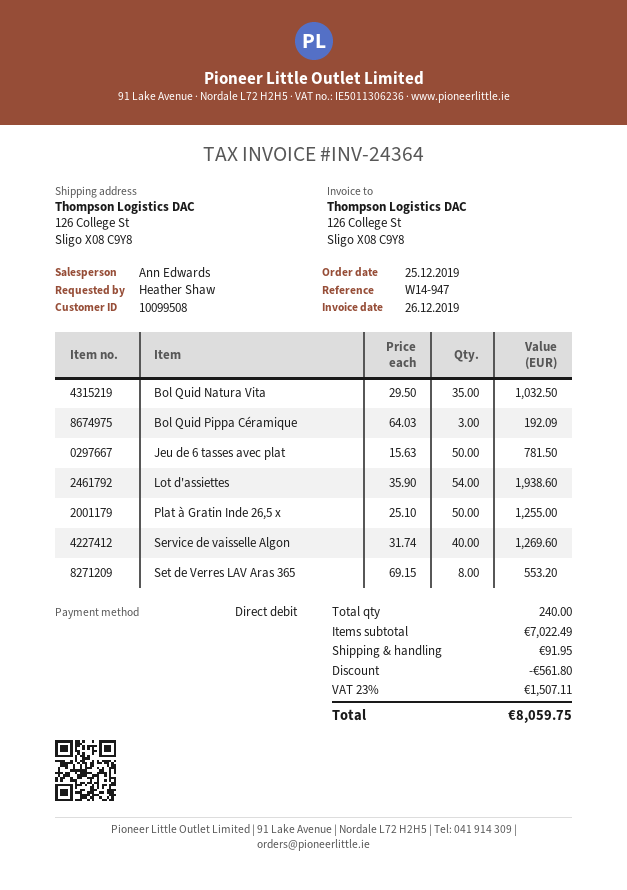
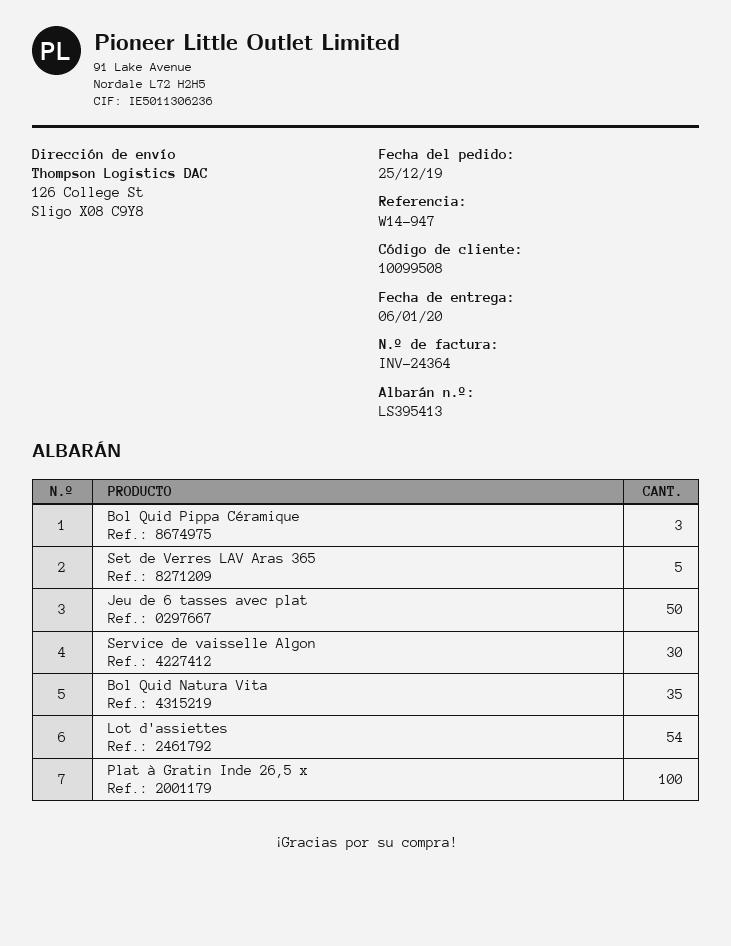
Plat à Gratin Inde 26,5 x: 50 -> 100
Service de vaisselle Algon: 40 -> 30
Set de Verres LAV Aras 365: 8 -> 5

